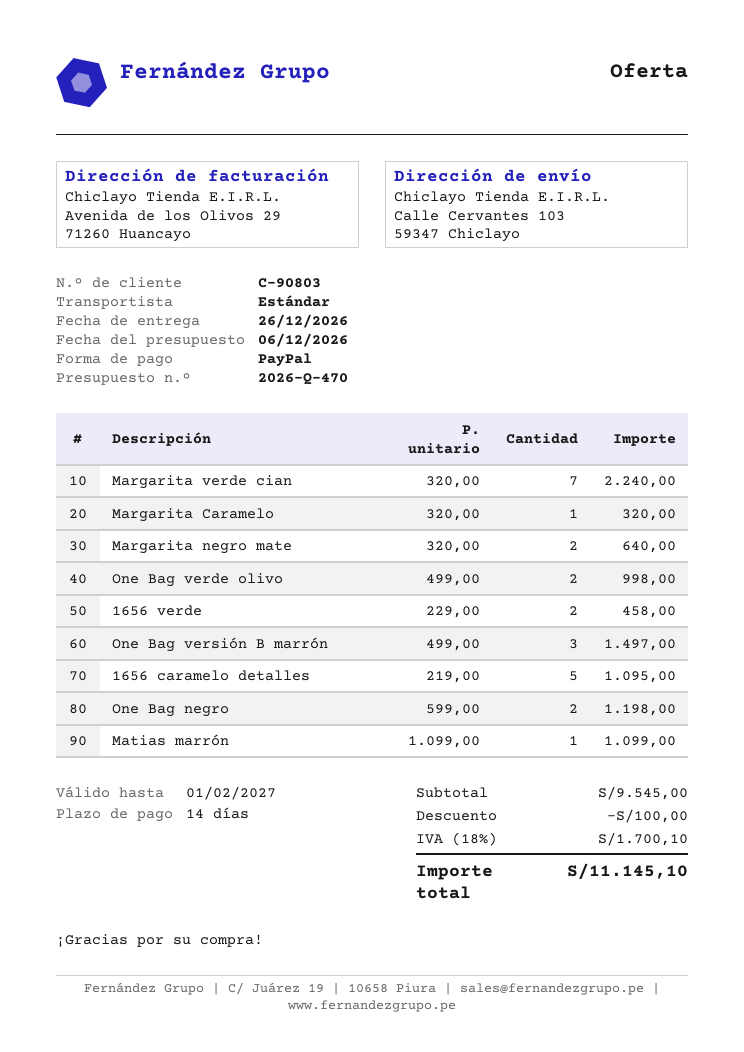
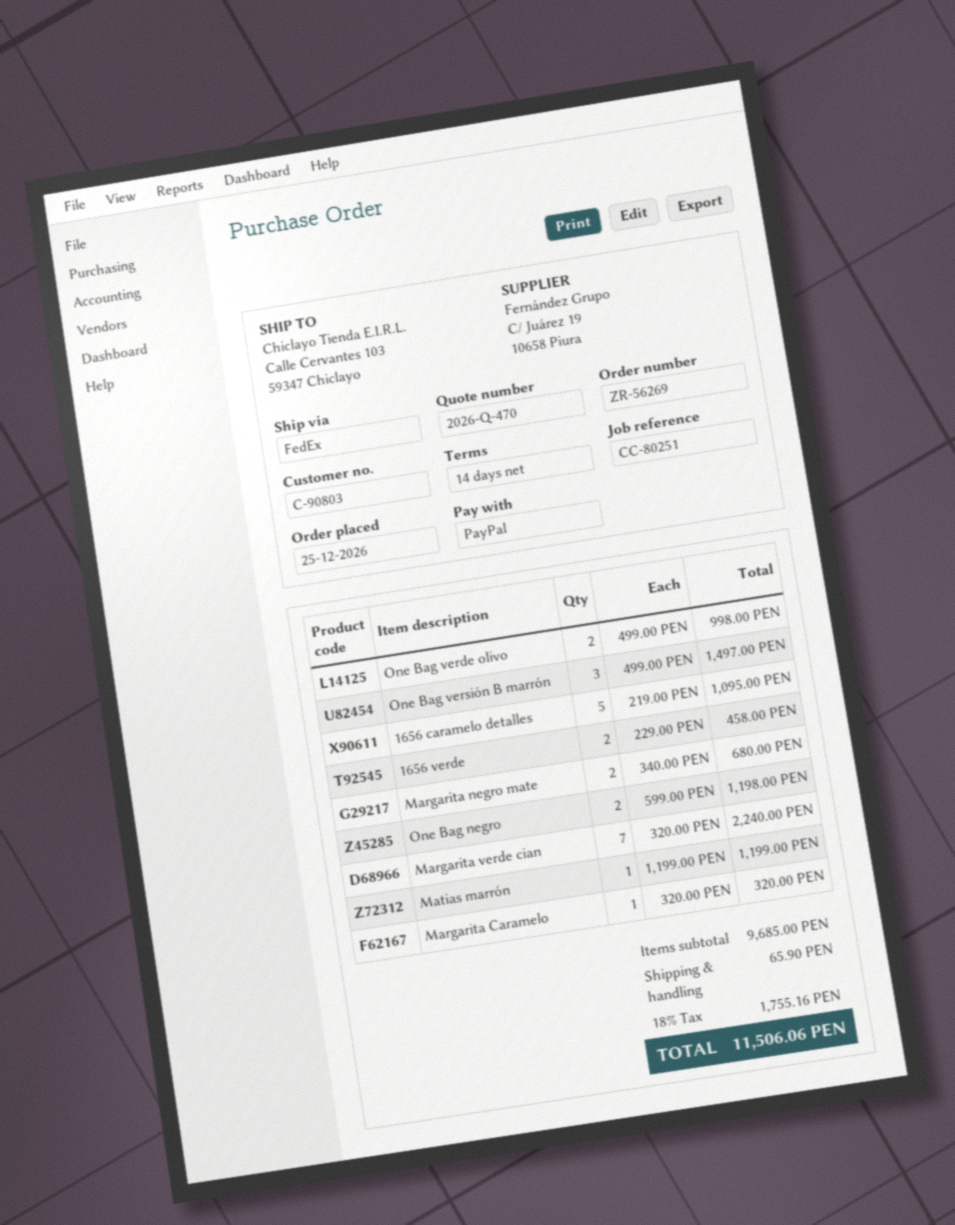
shipping method: standard -> FedEx
Margarita negro mate: 2 x 320.00 = 640.00 -> 2 x 340.00 = 680.00
Matias marrón: 1 x 1099.00 = 1099.00 -> 1 x 1199.00 = 1199.00
subtotal: 9545.00 -> 9685.00
discount: 100.00 -> none
shipping: none -> 65.90
tax: 18% = 1700.10 -> 18% = 1755.16
total: 11145.10 -> 11506.06

